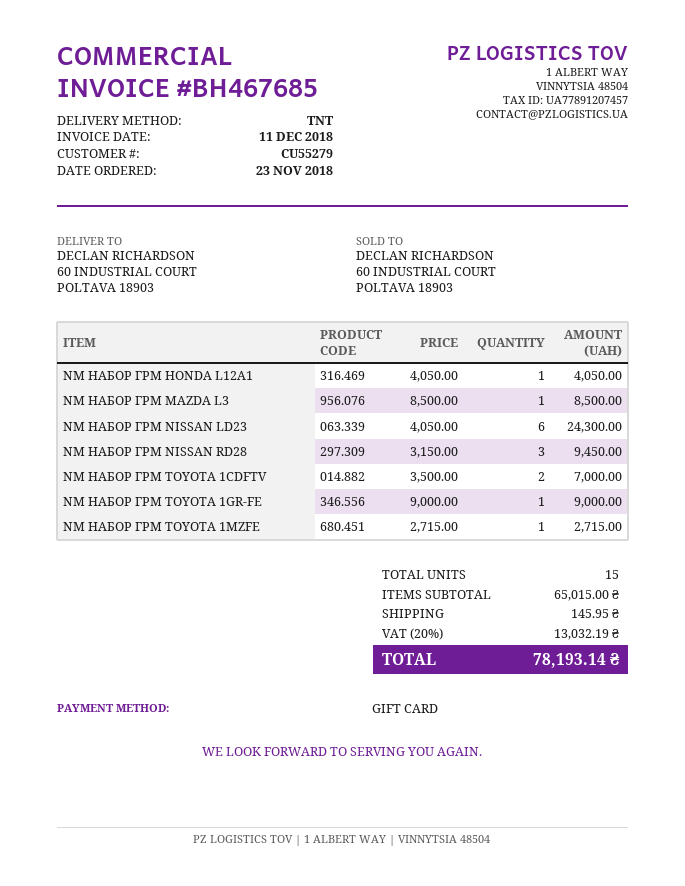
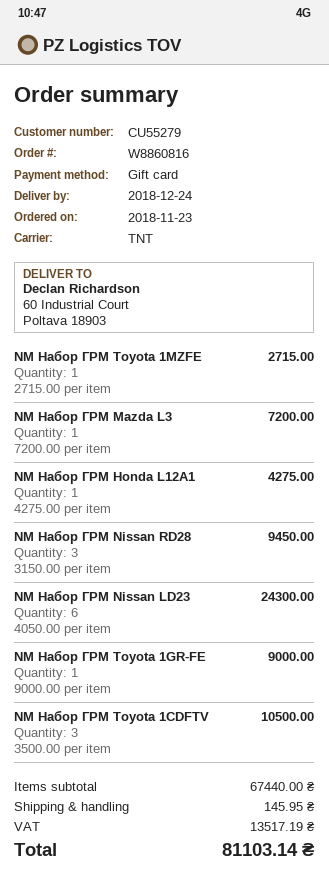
NM НАБОР ГРМ HONDA L12A1: 1 x 4050.00 = 4050.00 -> 1 x 4275.00 = 4275.00
NM НАБОР ГРМ MAZDA L3: 1 x 8500.00 = 8500.00 -> 1 x 7200.00 = 7200.00
NM НАБОР ГРМ TOYOTA 1CDFTV: 2 x 3500.00 = 7000.00 -> 3 x 3500.00 = 10500.00
subtotal: 65015.00 -> 67440.00
tax: 13032.19 -> 13517.19
total: 78193.14 -> 81103.14

